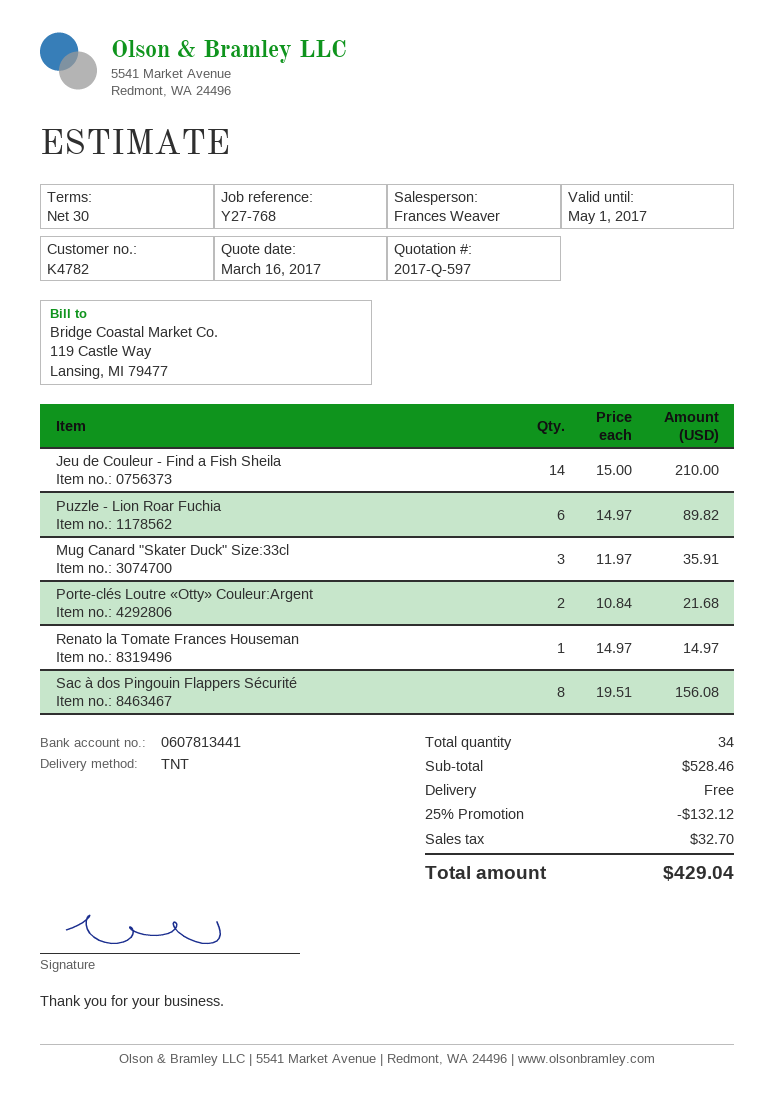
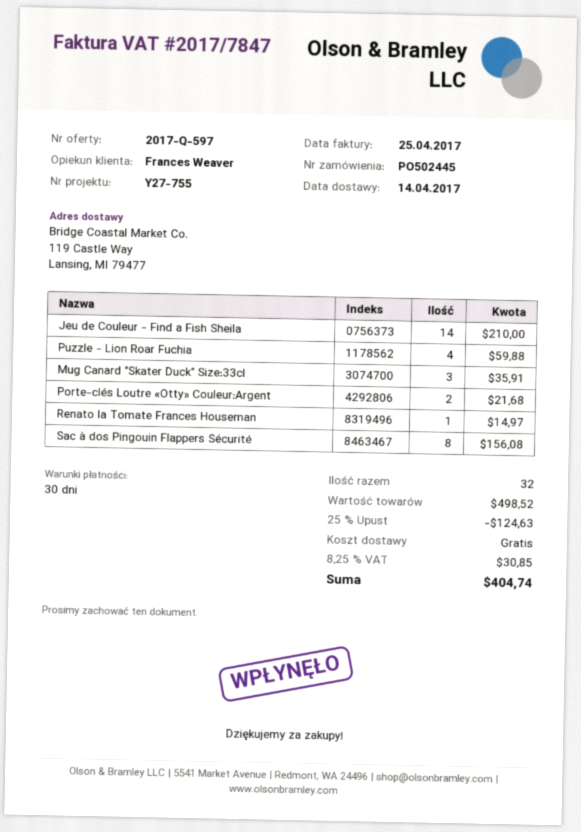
reference: Y27-768 -> Y27-755
Puzzle - Lion Roar Fuchia: 6 for 89.82 -> 4 for 59.88
total quantity: 34 -> 32
subtotal: 528.46 -> 498.52
discount: 25% = 132.12 -> 25% = 124.63
tax: 32.70 -> 30.85
total: 429.04 -> 404.74

